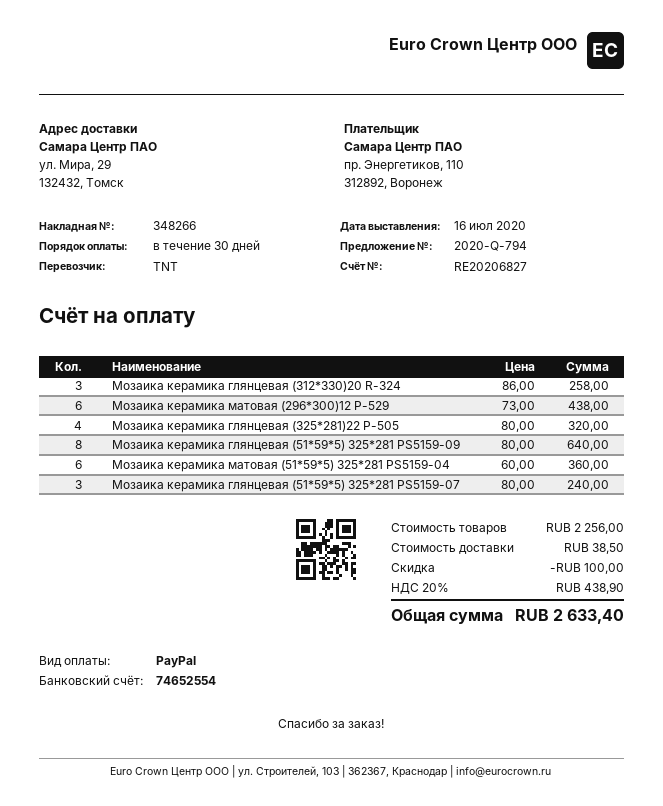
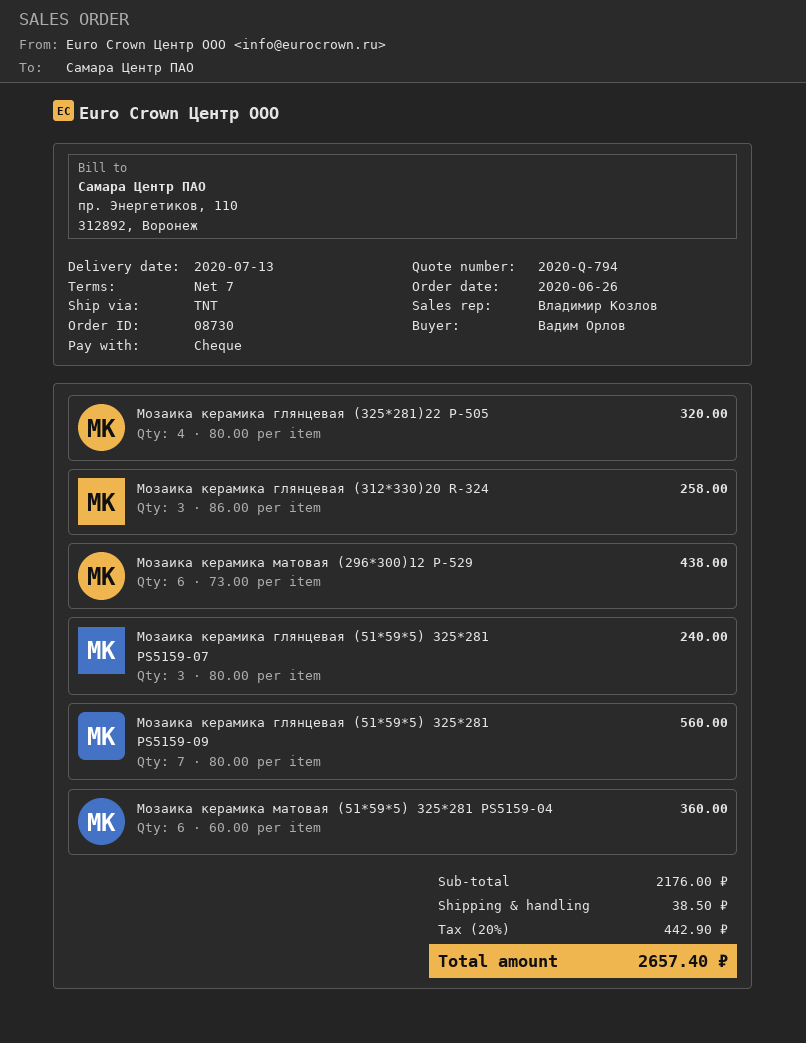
payment terms: 30 days -> 7 days
payment method: PayPal -> cheque
Мозаика керамика глянцевая (51*59*5) 325*281 PS5159-09: 8 x 80.00 = 640.00 -> 7 x 80.00 = 560.00
subtotal: 2256.00 -> 2176.00
discount: 100.00 -> none
tax: 20% = 438.90 -> 20% = 442.90
total: 2633.40 -> 2657.40

